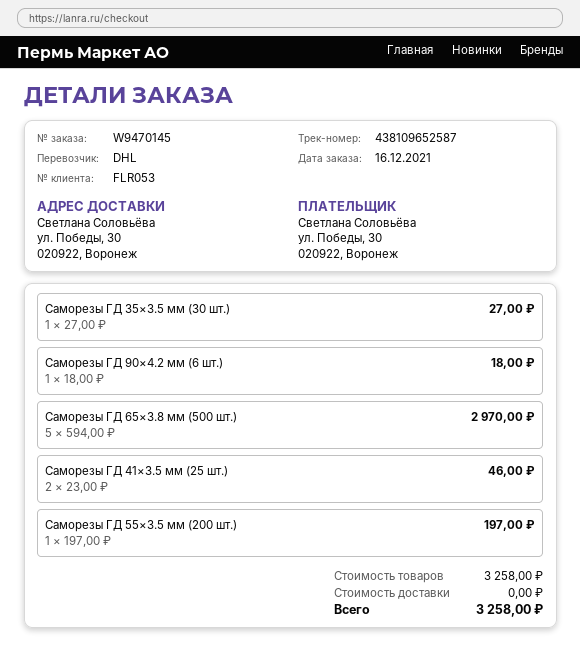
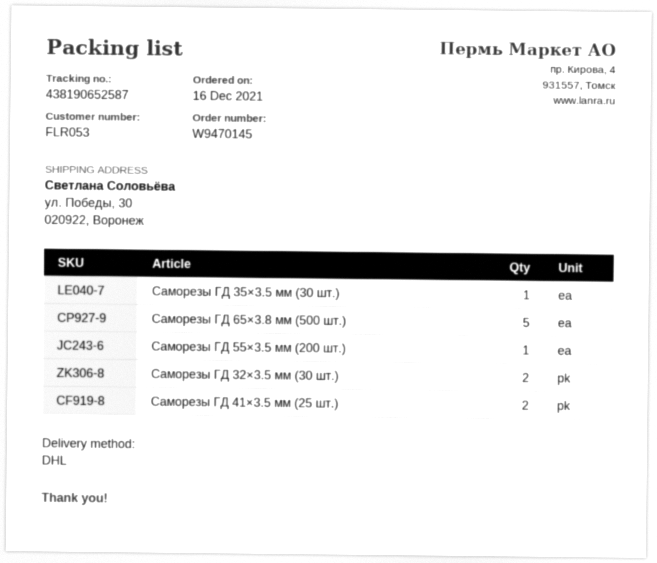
tracking number: 438109652587 -> 438190652587
Саморезы ГД 90×4.2 мм (6 шт.): 1 -> none
Саморезы ГД 32×3.5 мм (30 шт.): none -> 2

